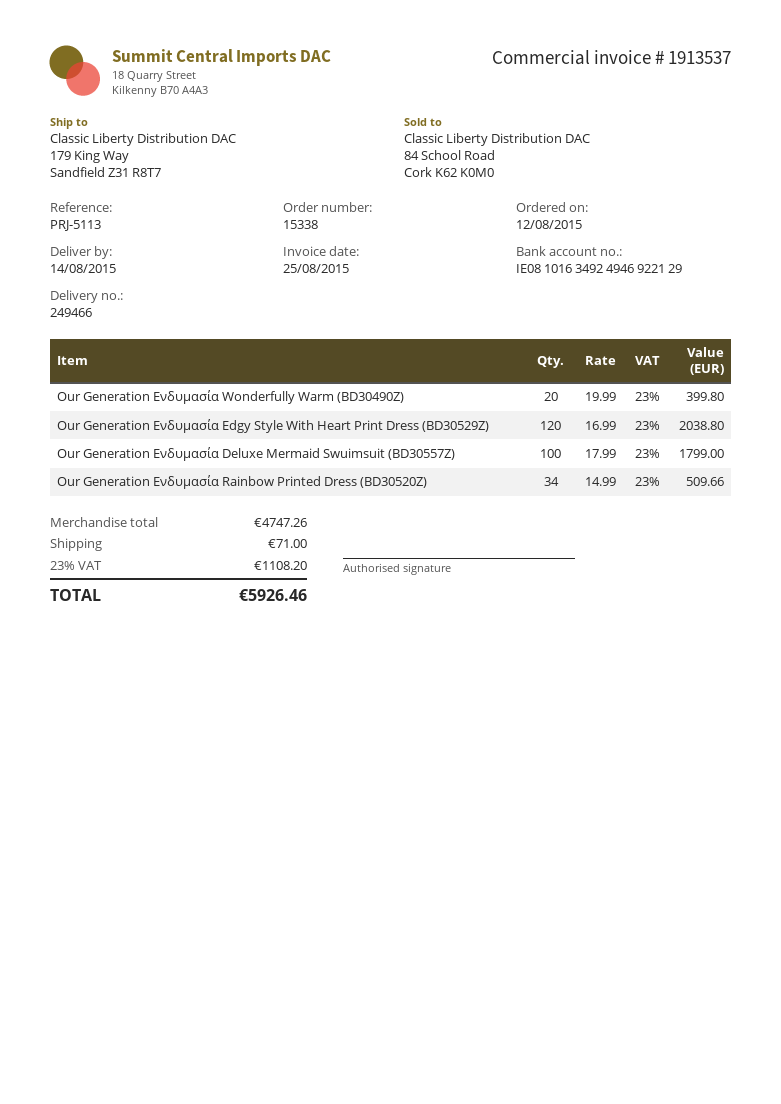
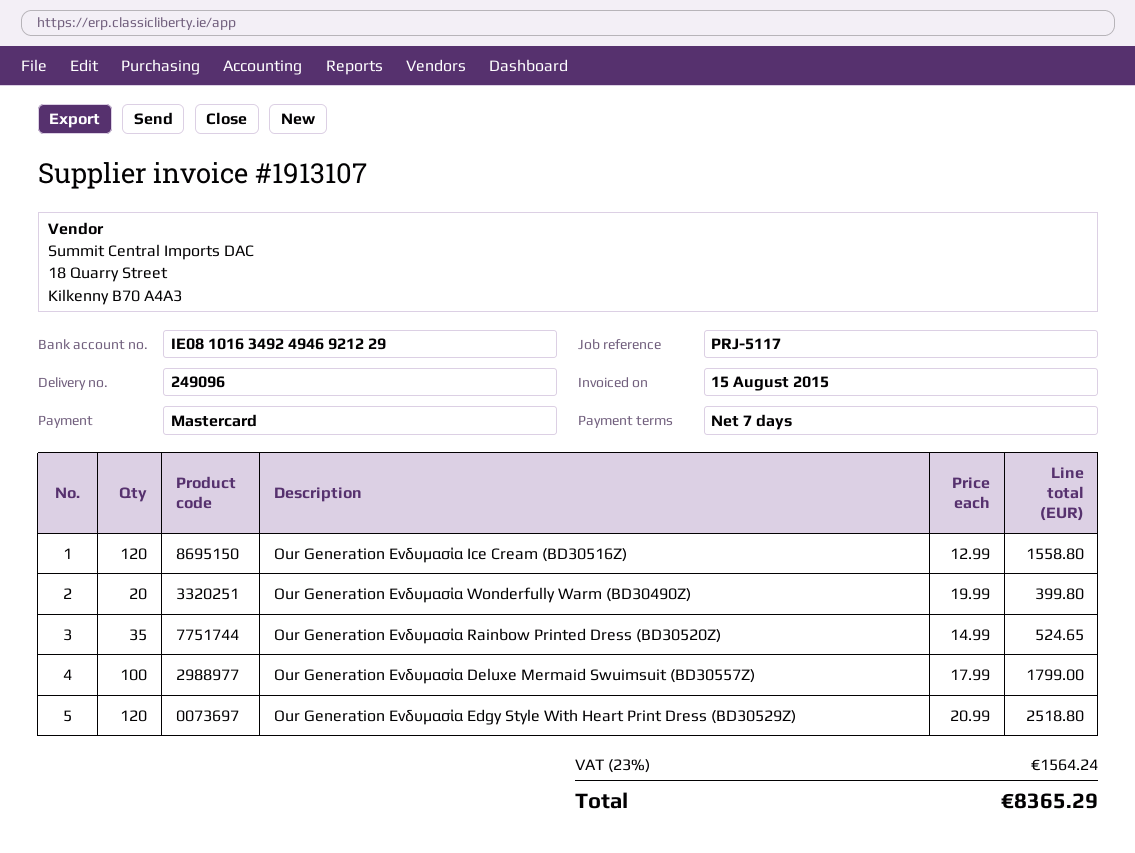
delivery note number: 249466 -> 249096
invoice number: 1913537 -> 1913107
invoice date: 2015-08-25 -> 2015-08-15
reference: PRJ-5113 -> PRJ-5117
bank account: IE08101634924946922129 -> IE08101634924946921229
Our Generation Ενδυμασία Edgy Style With Heart Print Dress (BD30529Z): 120 x 16.99 = 2038.80 -> 120 x 20.99 = 2518.80
Our Generation Ενδυμασία Rainbow Printed Dress (BD30520Z): 34 x 14.99 = 509.66 -> 35 x 14.99 = 524.65
Our Generation Ενδυμασία Ice Cream (BD30516Z): none -> 120 x 12.99 = 1558.80
shipping: 71.00 -> none
tax: 23% = 1108.20 -> 23% = 1564.24
total: 5926.46 -> 8365.29

